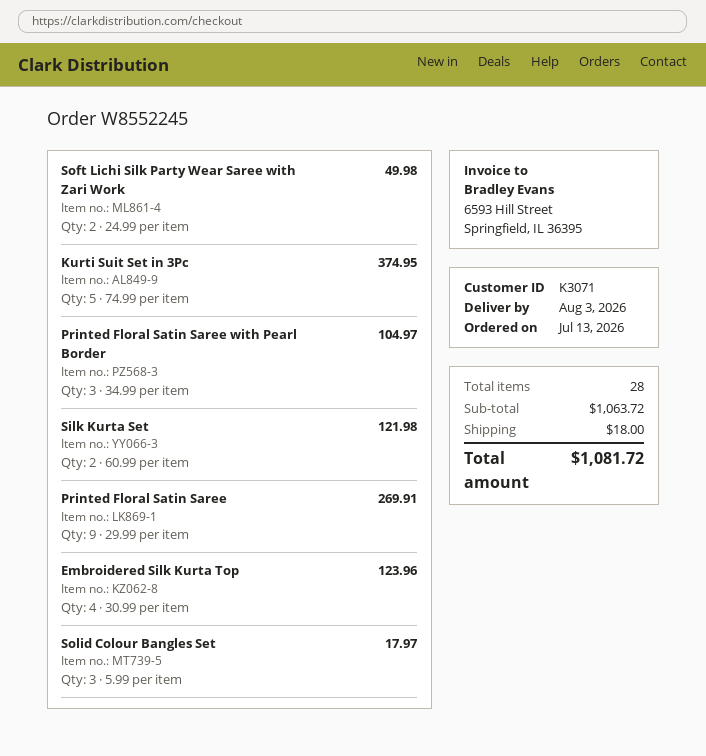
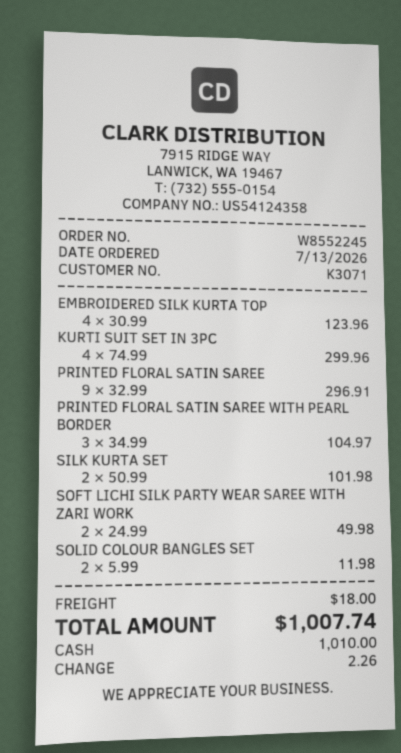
Kurti Suit Set in 3Pc: 5 x 74.99 = 374.95 -> 4 x 74.99 = 299.96
Silk Kurta Set: 2 x 60.99 = 121.98 -> 2 x 50.99 = 101.98
Printed Floral Satin Saree: 9 x 29.99 = 269.91 -> 9 x 32.99 = 296.91
Solid Colour Bangles Set: 3 x 5.99 = 17.97 -> 2 x 5.99 = 11.98
total: 1081.72 -> 1007.74

